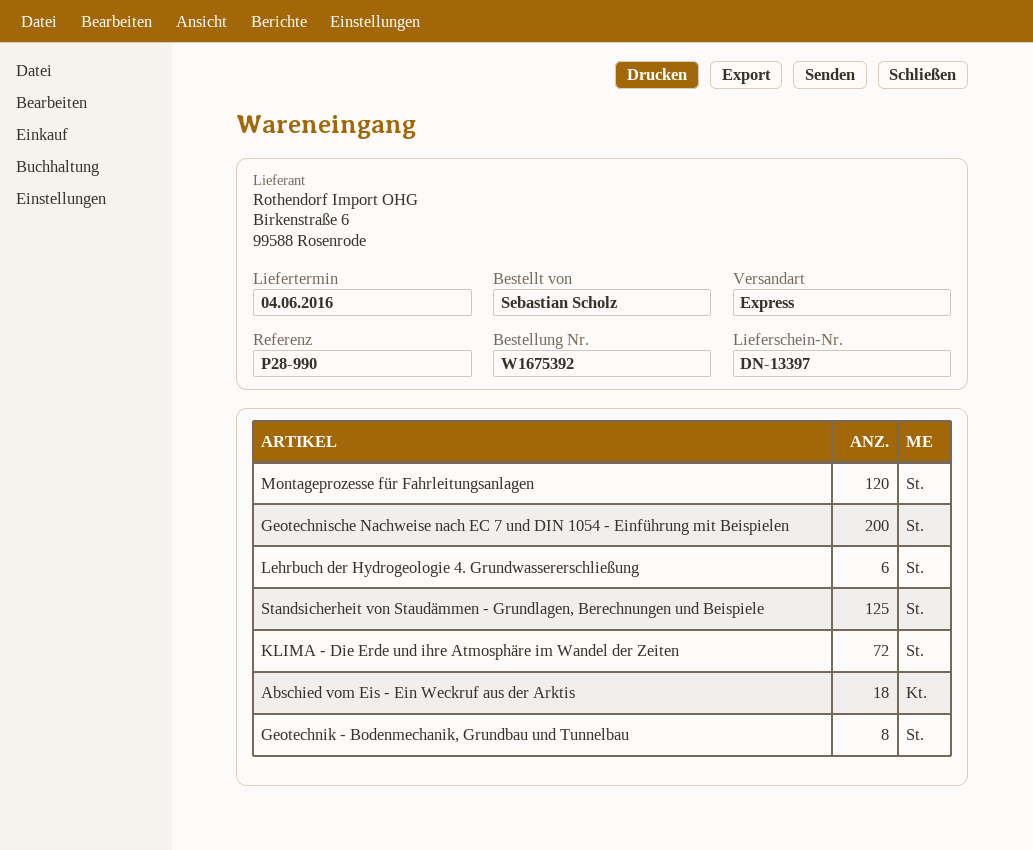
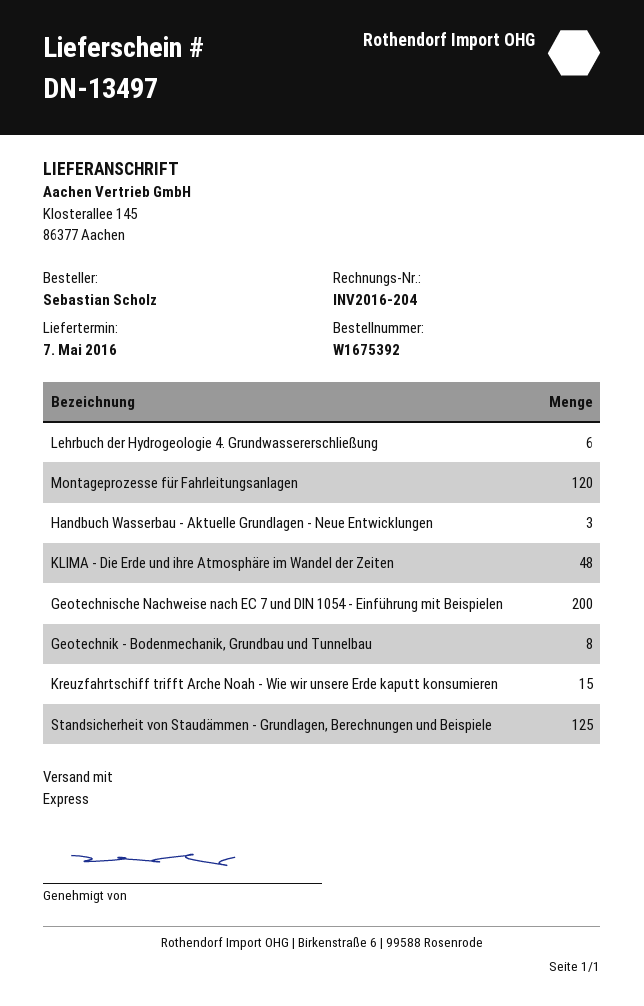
delivery note number: DN-13397 -> DN-13497
delivery date: 2016-06-04 -> 2016-05-07
KLIMA - Die Erde und ihre Atmosphäre im Wandel der Zeiten: 72 -> 48
Abschied vom Eis - Ein Weckruf aus der Arktis: 18 -> none
Handbuch Wasserbau - Aktuelle Grundlagen - Neue Entwicklungen: none -> 3
Kreuzfahrtschiff trifft Arche Noah - Wie wir unsere Erde kaputt konsumieren: none -> 15

